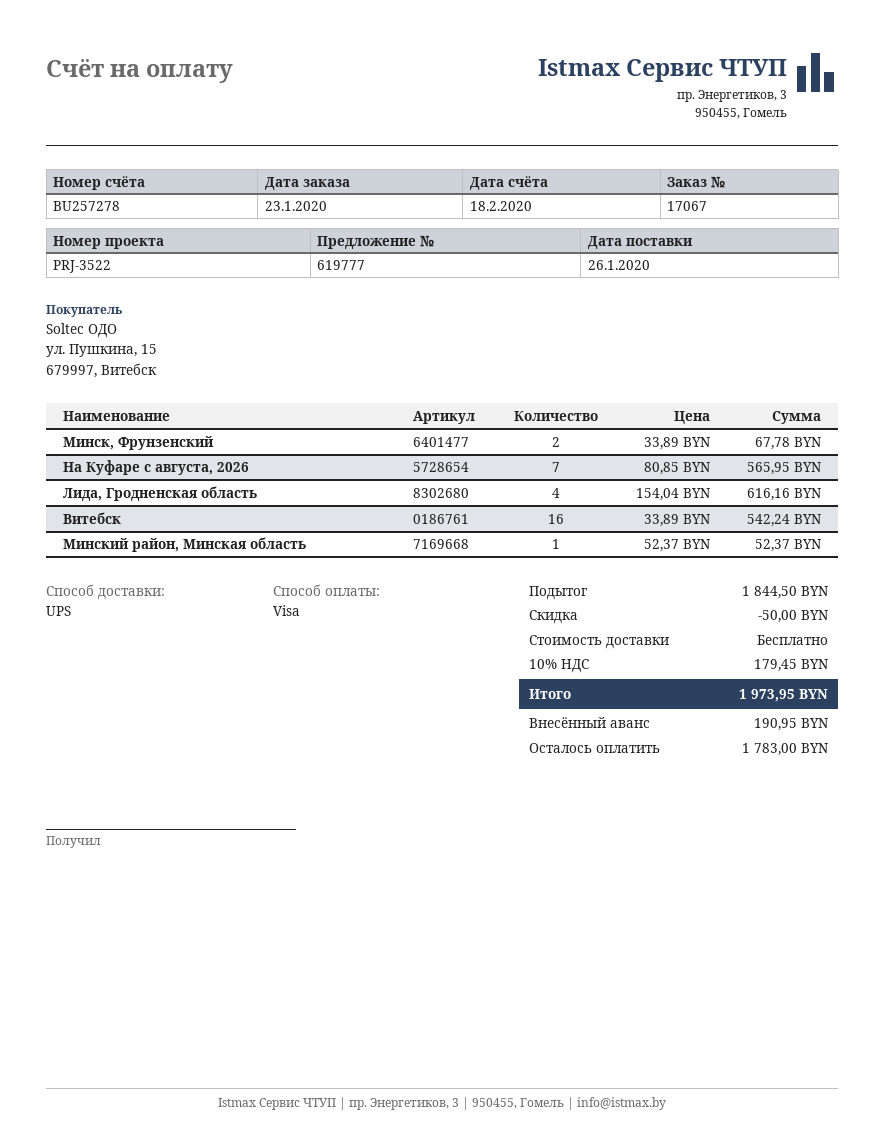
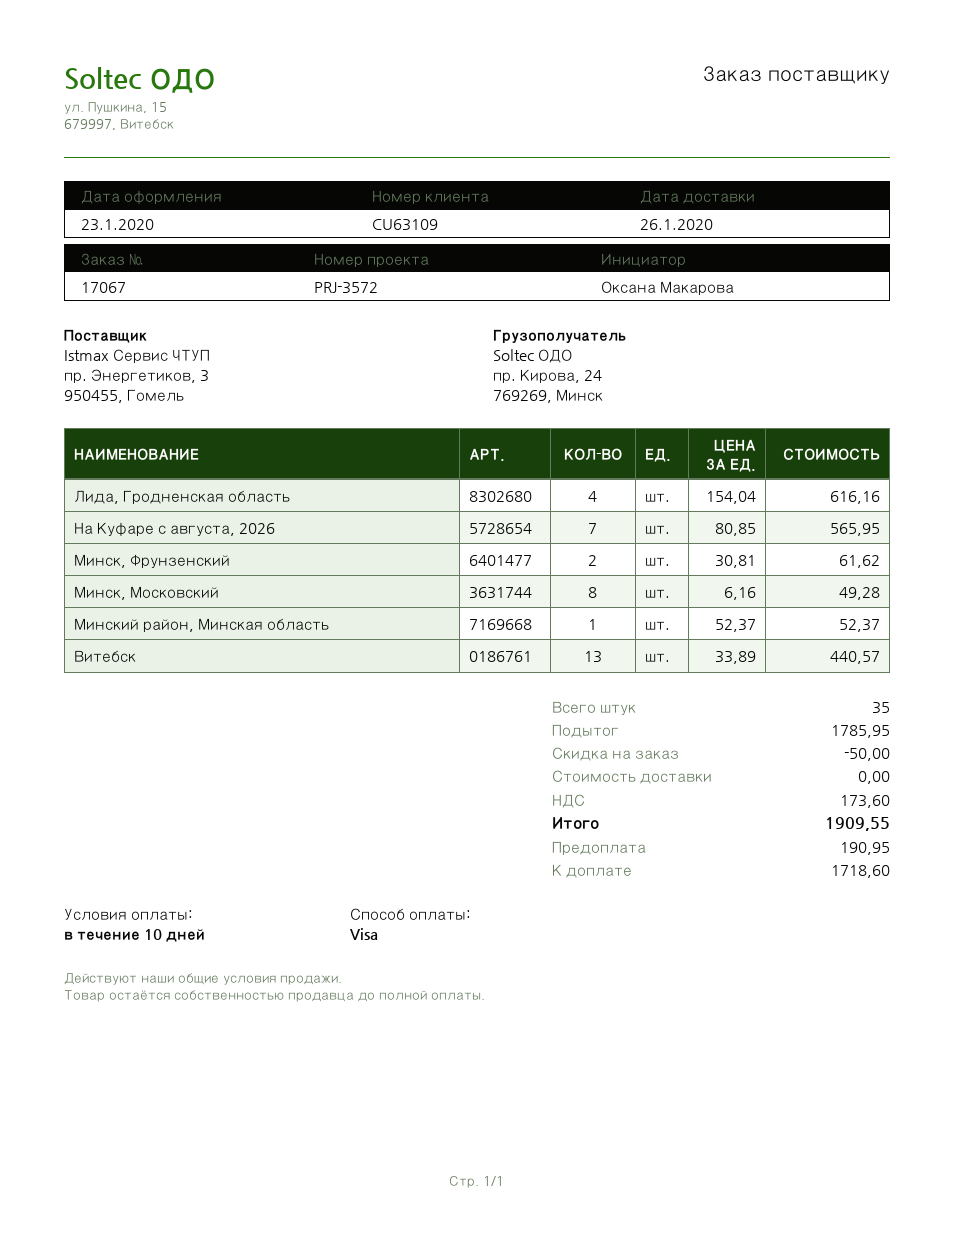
reference: PRJ-3522 -> PRJ-3572
Минск, Фрунзенский: 2 x 33.89 = 67.78 -> 2 x 30.81 = 61.62
Витебск: 16 x 33.89 = 542.24 -> 13 x 33.89 = 440.57
Минск, Московский: none -> 8 x 6.16 = 49.28
subtotal: 1844.50 -> 1785.95
tax: 179.45 -> 173.60
total: 1973.95 -> 1909.55
balance: 1783.00 -> 1718.60

